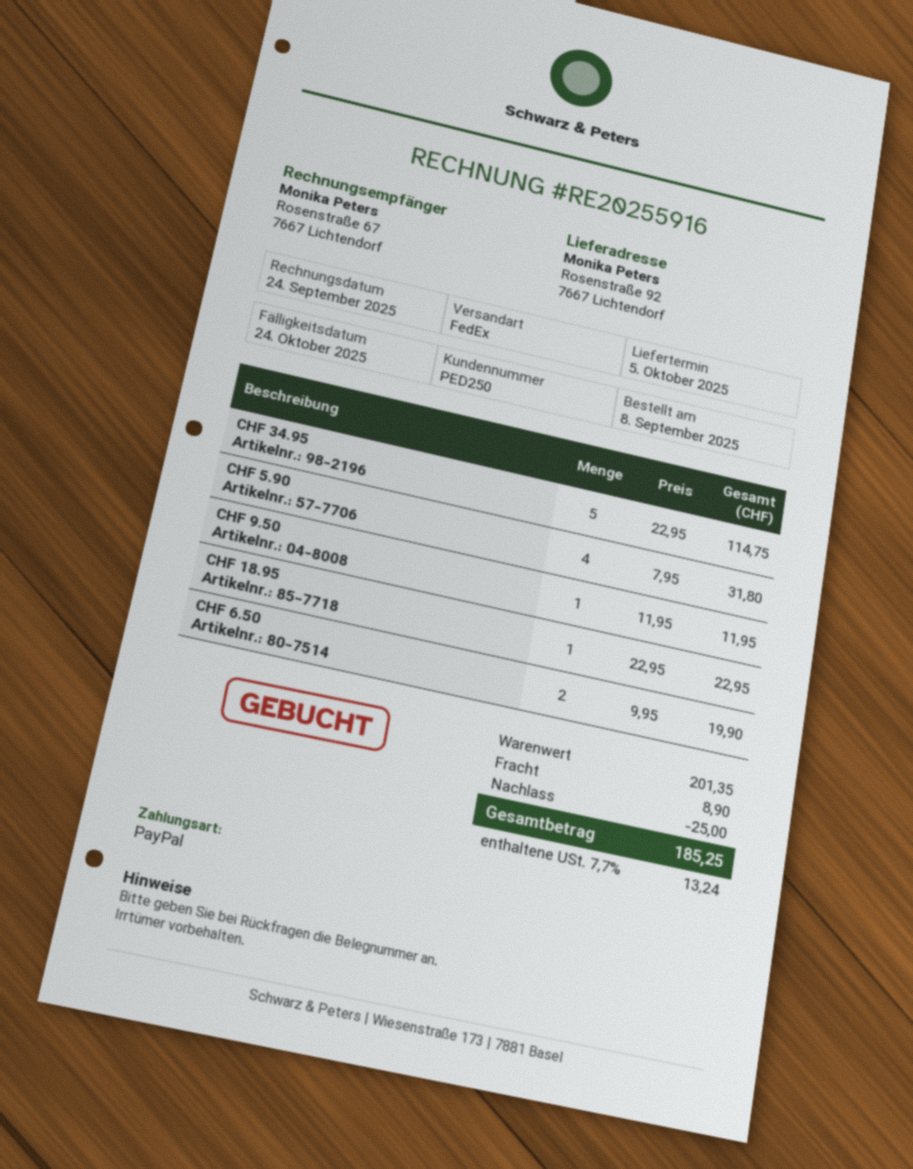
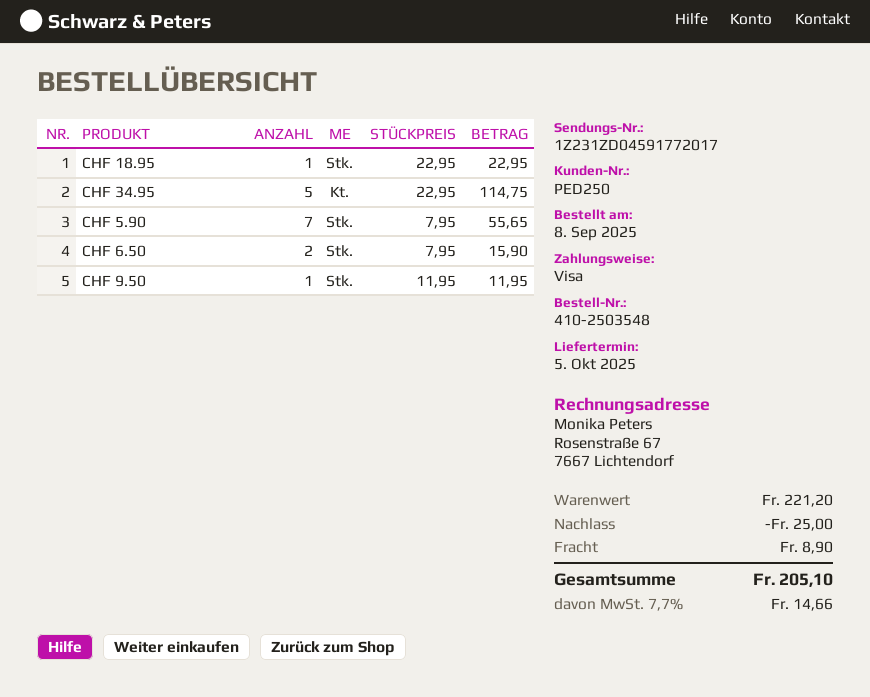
payment method: PayPal -> Visa
CHF 5.90: 4 x 7.95 = 31.80 -> 7 x 7.95 = 55.65
CHF 6.50: 2 x 9.95 = 19.90 -> 2 x 7.95 = 15.90
subtotal: 201.35 -> 221.20
tax: 7.7% = 13.24 -> 7.7% = 14.66
total: 185.25 -> 205.10

